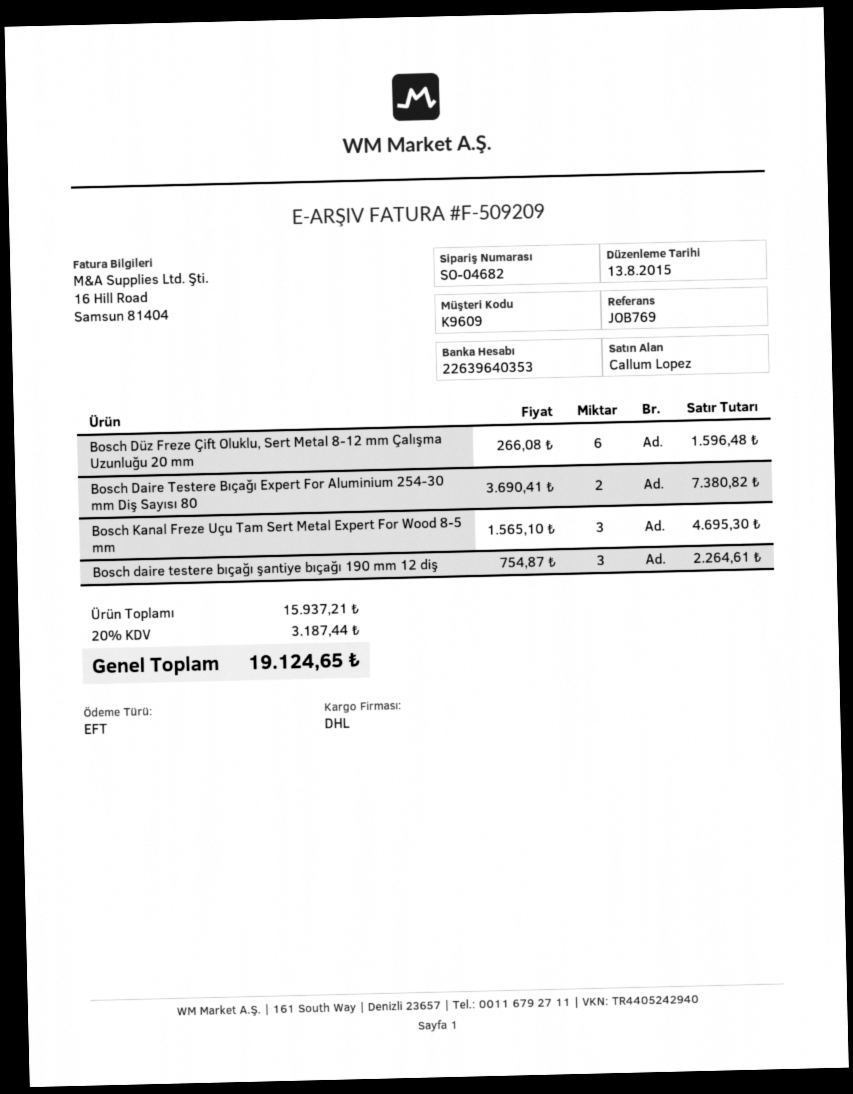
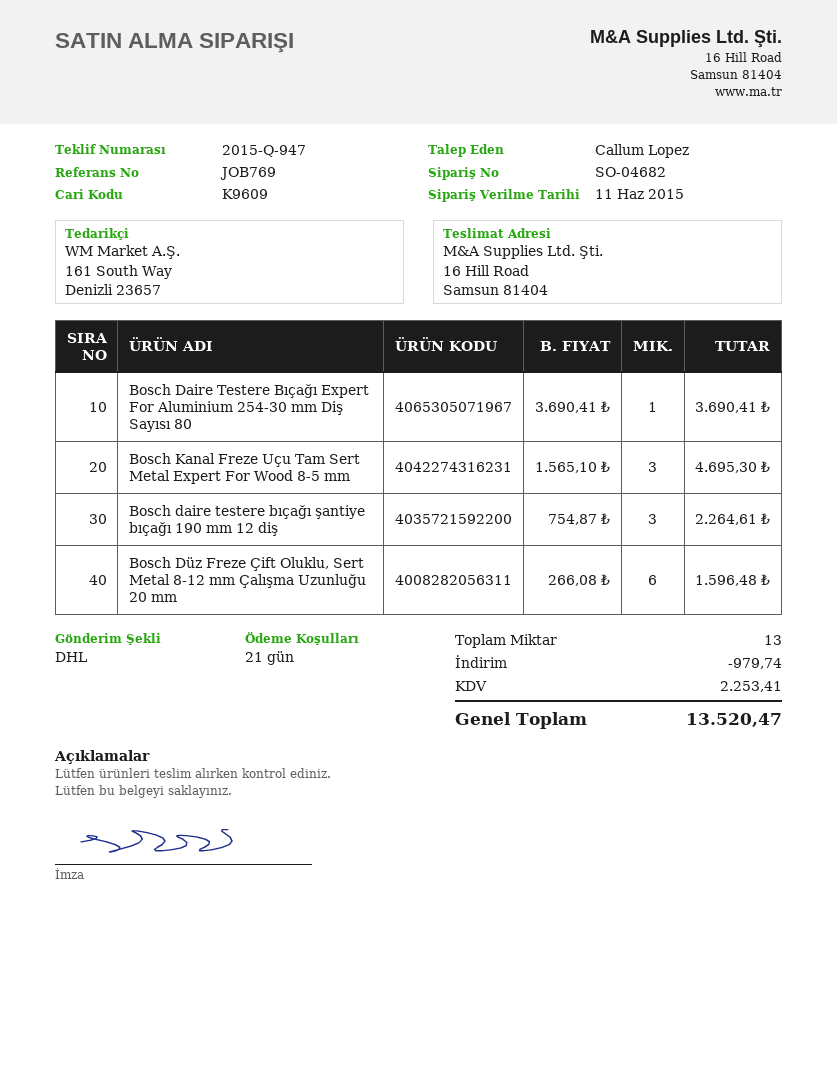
Bosch Daire Testere Bıçağı Expert For Aluminium 254-30 mm Diş Sayısı 80: 2 x 3690.41 = 7380.82 -> 1 x 3690.41 = 3690.41
discount: none -> 979.74
tax: 3187.44 -> 2253.41
total: 19124.65 -> 13520.47

